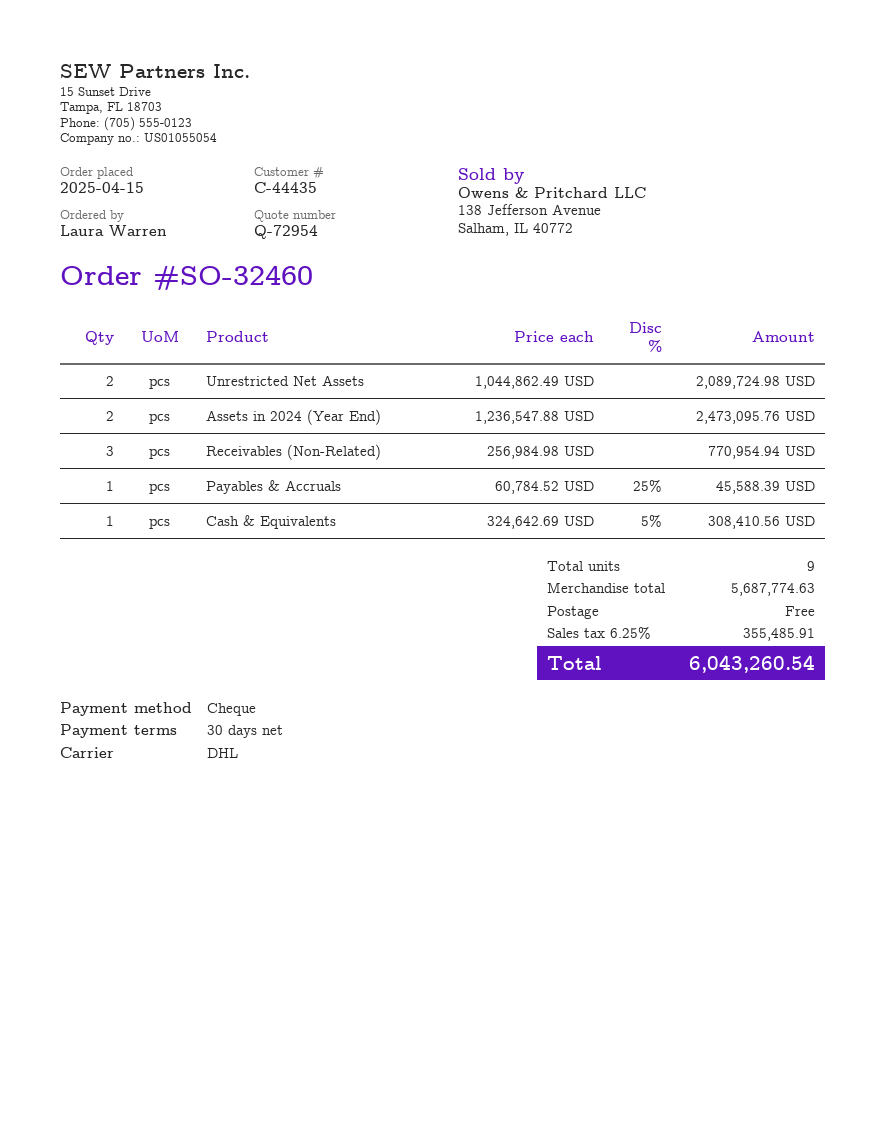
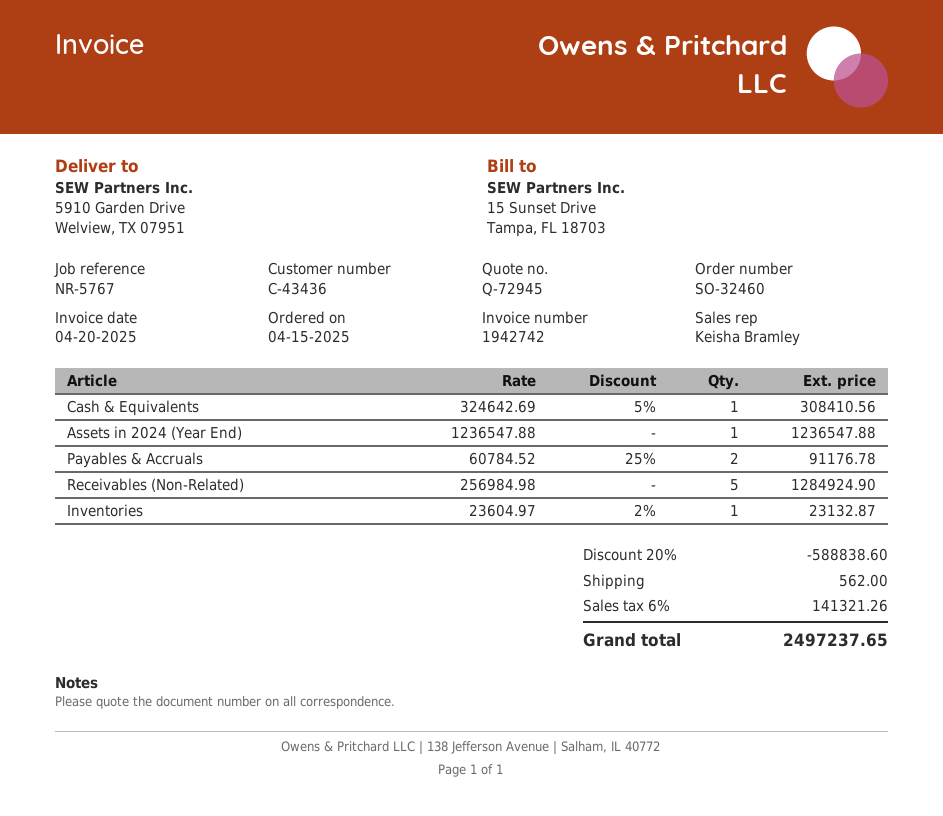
quote number: Q-72954 -> Q-72945
customer number: C-44435 -> C-43436
Unrestricted Net Assets: 2 x 1044862.49 = 2089724.98 -> none
Assets in 2024 (Year End): 2 x 1236547.88 = 2473095.76 -> 1 x 1236547.88 = 1236547.88
Receivables (Non-Related): 3 x 256984.98 = 770954.94 -> 5 x 256984.98 = 1284924.90
Payables & Accruals: 1 x 60784.52 - 25% = 45588.39 -> 2 x 60784.52 - 25% = 91176.78
Inventories: none -> 1 x 23604.97 - 2% = 23132.87
discount: none -> 20% = 588838.60
shipping: 0.00 -> 562.00
tax: 6.25% = 355485.91 -> 6% = 141321.26
total: 6043260.54 -> 2497237.65

